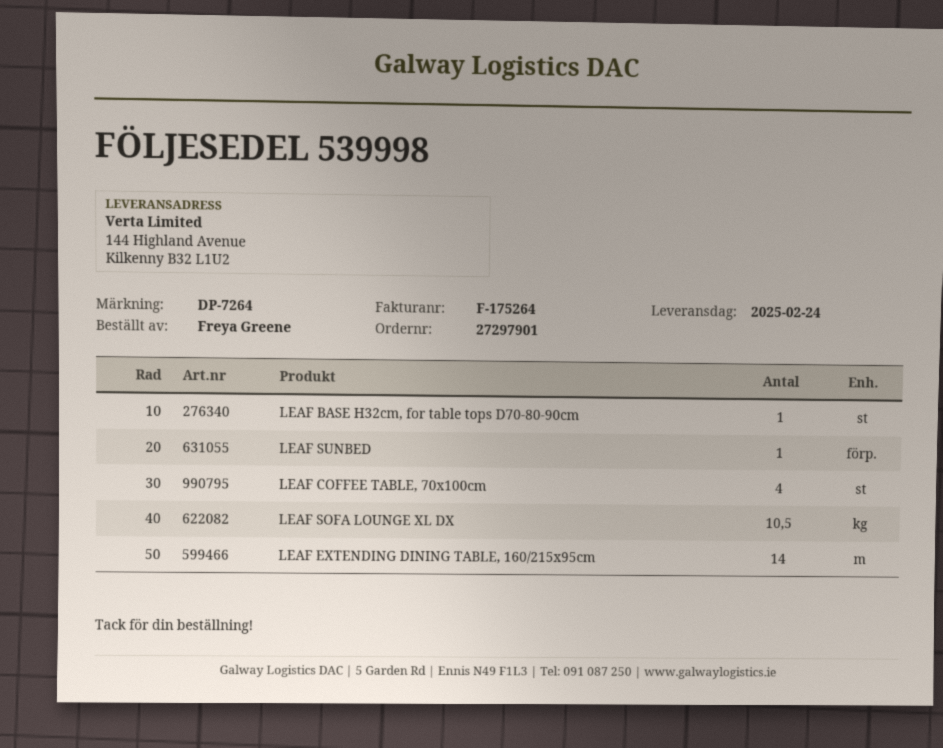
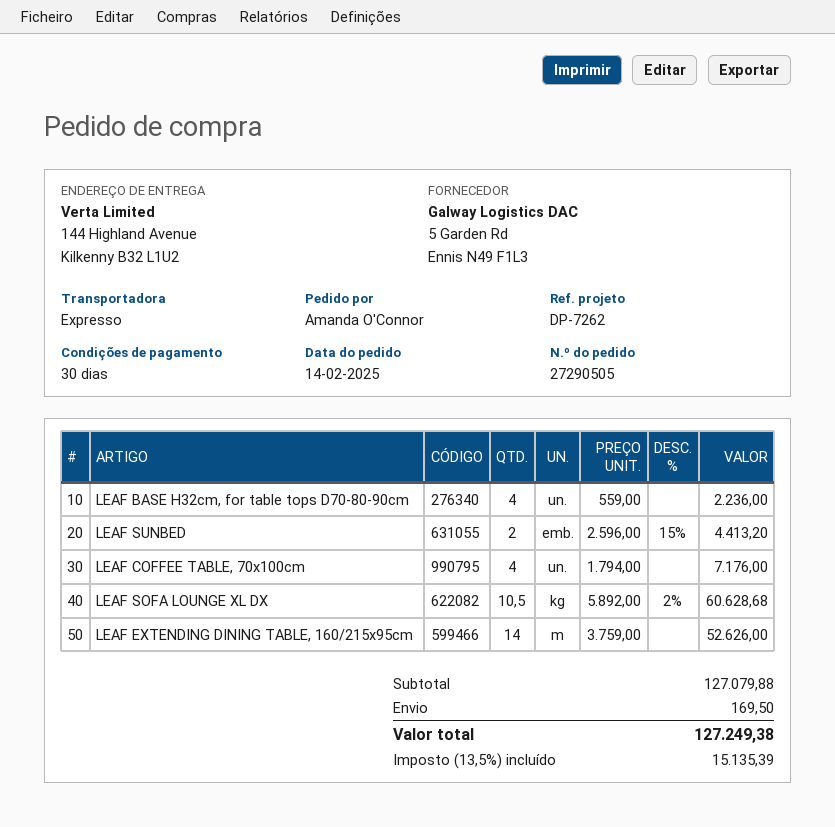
order number: 27297901 -> 27290505
reference: DP-7264 -> DP-7262
ordered by: Freya Greene -> Amanda O'Connor
LEAF BASE H32cm, for table tops D70-80-90cm: 1 -> 4
LEAF SUNBED: 1 -> 2

